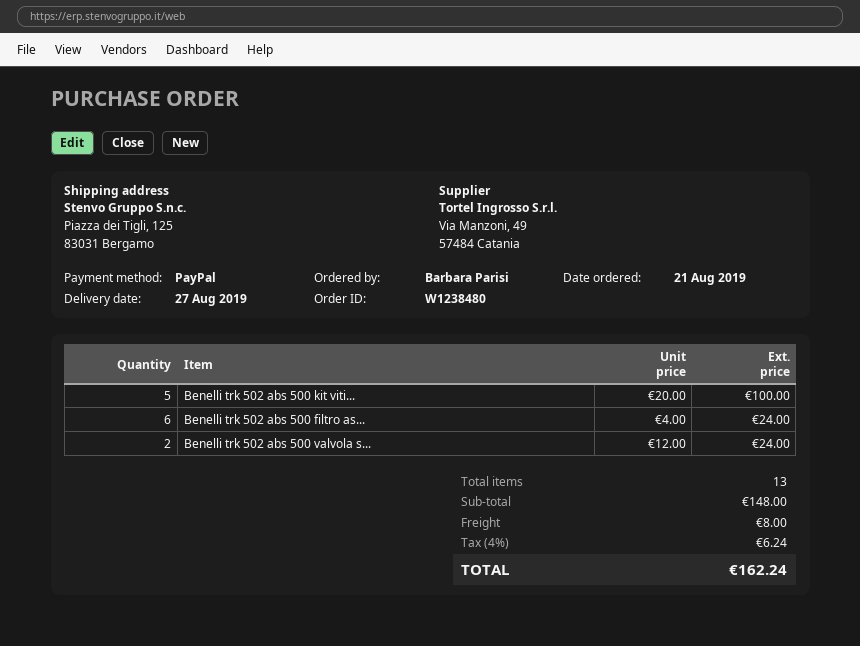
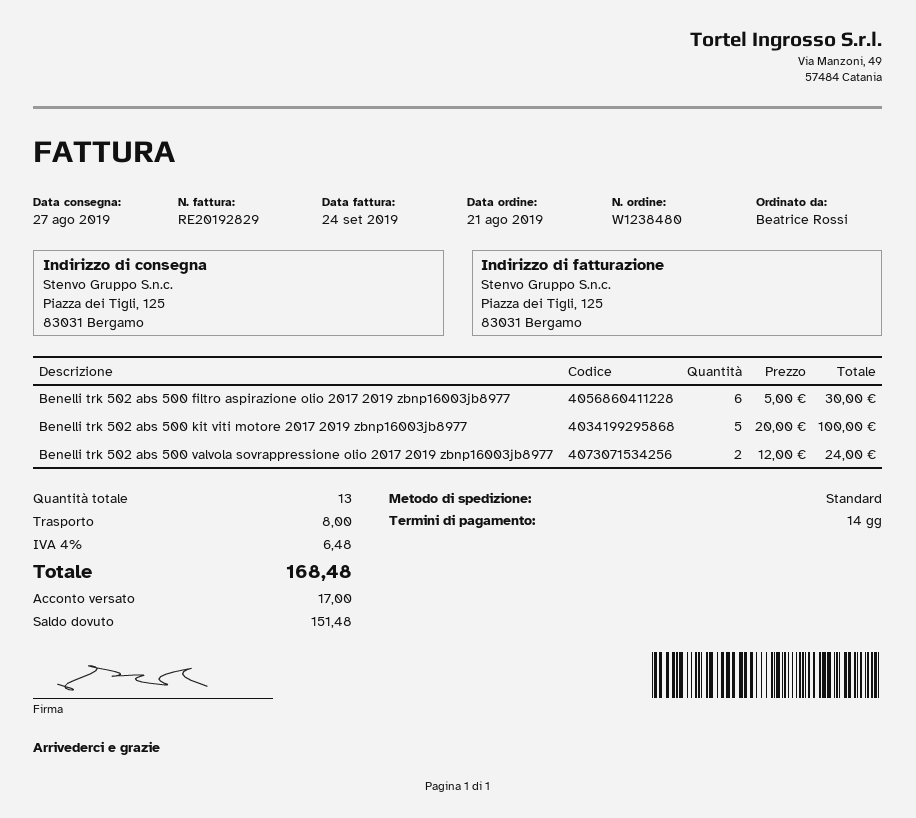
ordered by: Barbara Parisi -> Beatrice Rossi
Benelli trk 502 abs 500 filtro as...: 6 x 4.00 = 24.00 -> 6 x 5.00 = 30.00
tax: 4% = 6.24 -> 4% = 6.48
total: 162.24 -> 168.48

